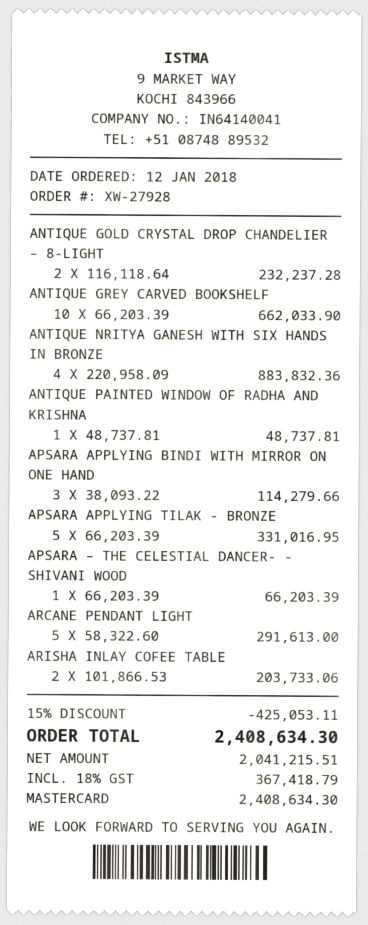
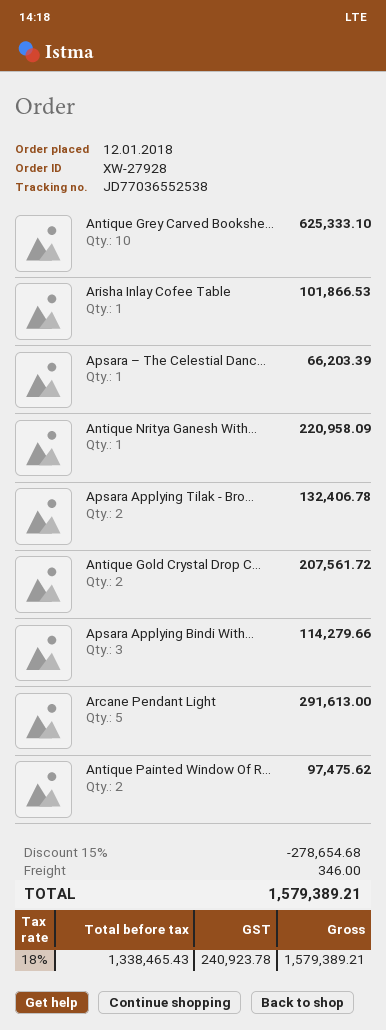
ANTIQUE GOLD CRYSTAL DROP CHANDELIER – 8-LIGHT: 2 for 232237.28 -> 2 for 207561.72
ANTIQUE GREY CARVED BOOKSHELF: 10 for 662033.90 -> 10 for 625333.10
ANTIQUE NRITYA GANESH WITH SIX HANDS IN BRONZE: 4 for 883832.36 -> 1 for 220958.09
ANTIQUE PAINTED WINDOW OF RADHA AND KRISHNA: 1 for 48737.81 -> 2 for 97475.62
APSARA APPLYING TILAK - BRONZE: 5 for 331016.95 -> 2 for 132406.78
ARISHA INLAY COFEE TABLE: 2 for 203733.06 -> 1 for 101866.53
discount: 15% = 425053.11 -> 15% = 278654.68
shipping: none -> 346.00
net: 2041215.51 -> 1338465.43
tax: 18% = 367418.79 -> 18% = 240923.78
total: 2408634.30 -> 1579389.21

